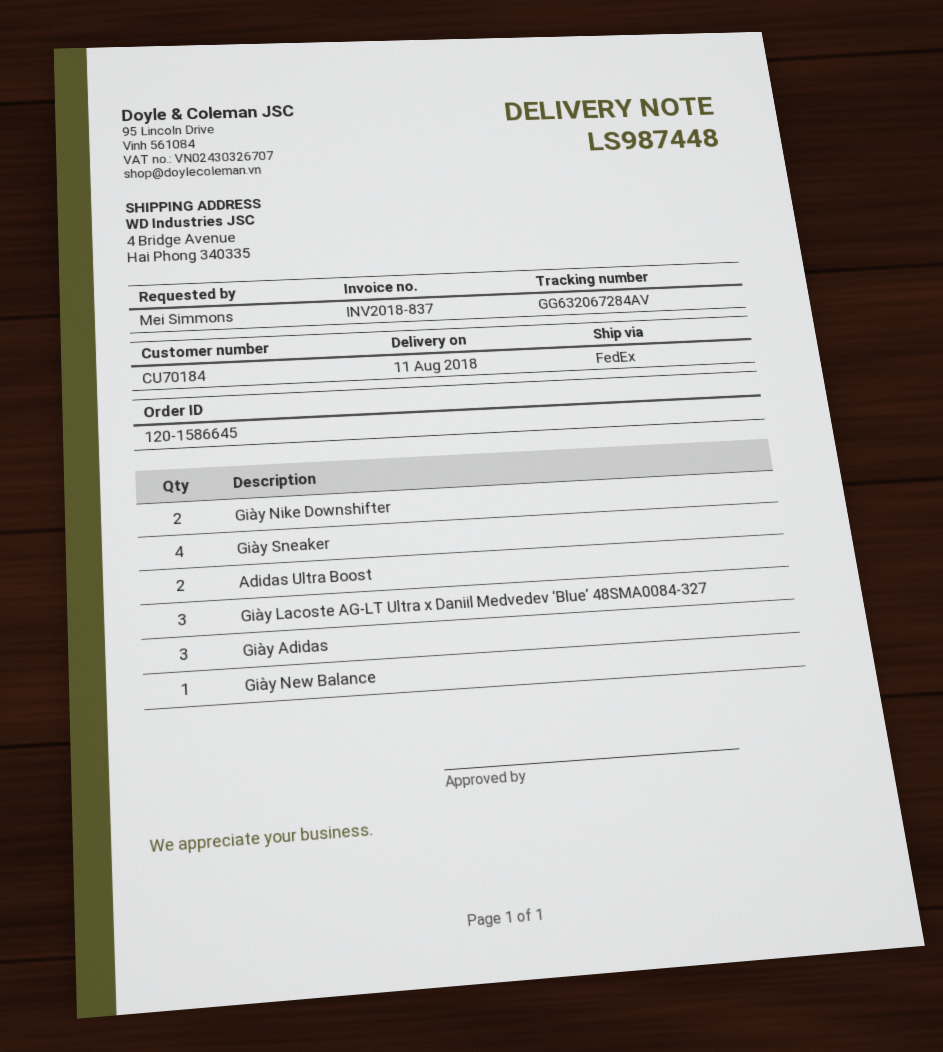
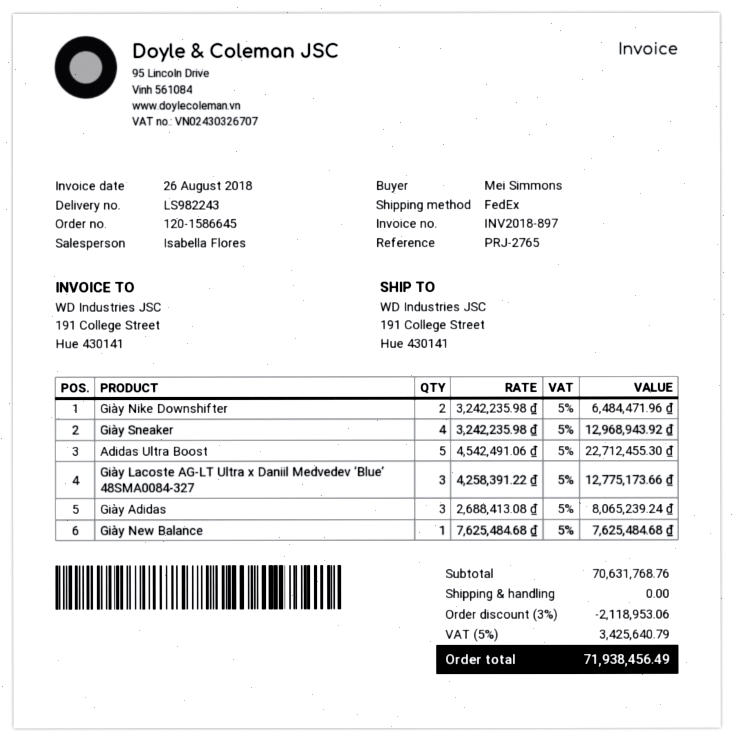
delivery note number: LS987448 -> LS982243
invoice number: INV2018-837 -> INV2018-897
ship to: 4 Bridge Avenue, Hai Phong 340335 -> 191 College Street, Hue 430141
Adidas Ultra Boost: 2 -> 5

